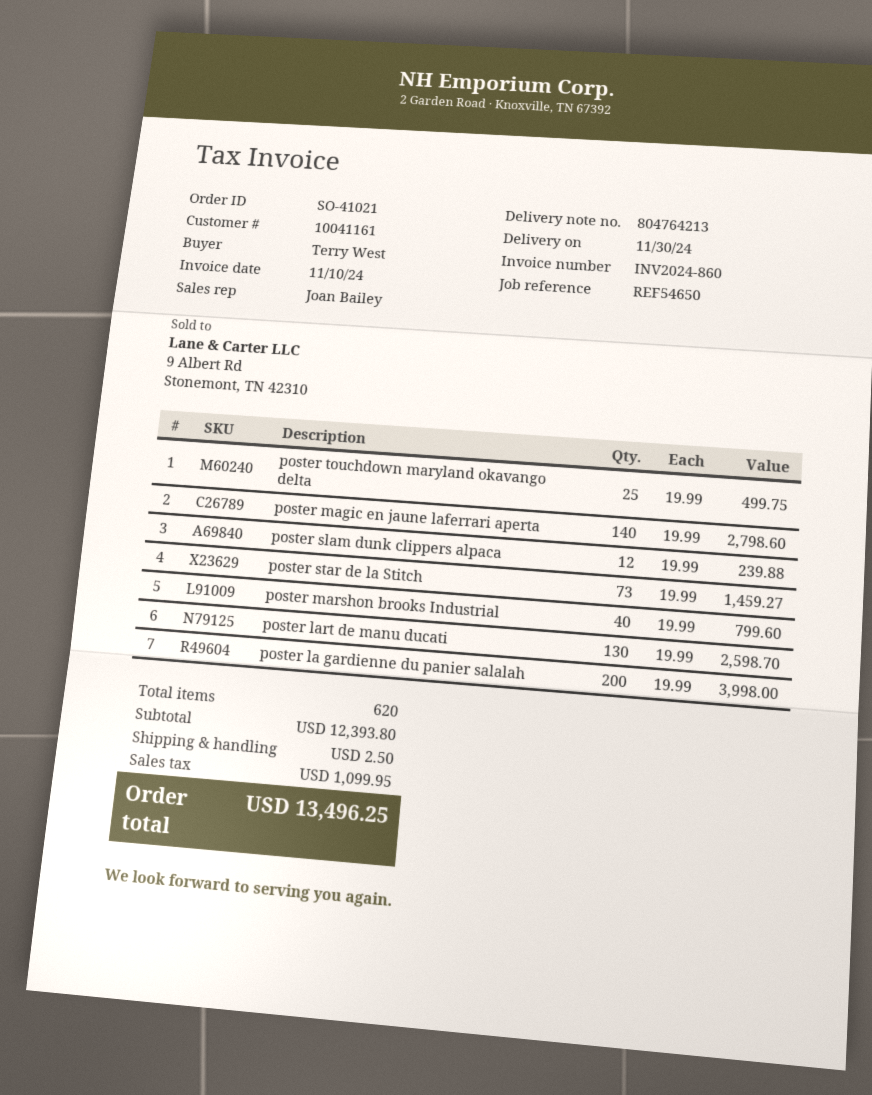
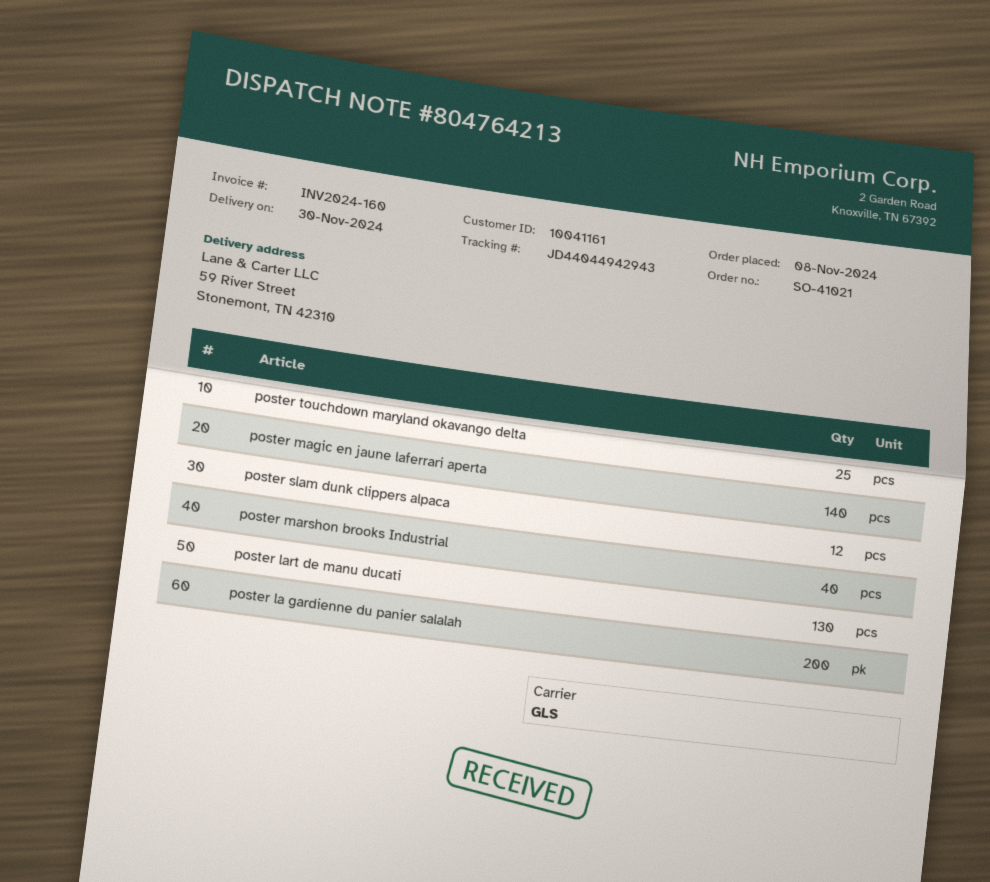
invoice number: INV2024-860 -> INV2024-160
poster star de la Stitch: 73 -> none

